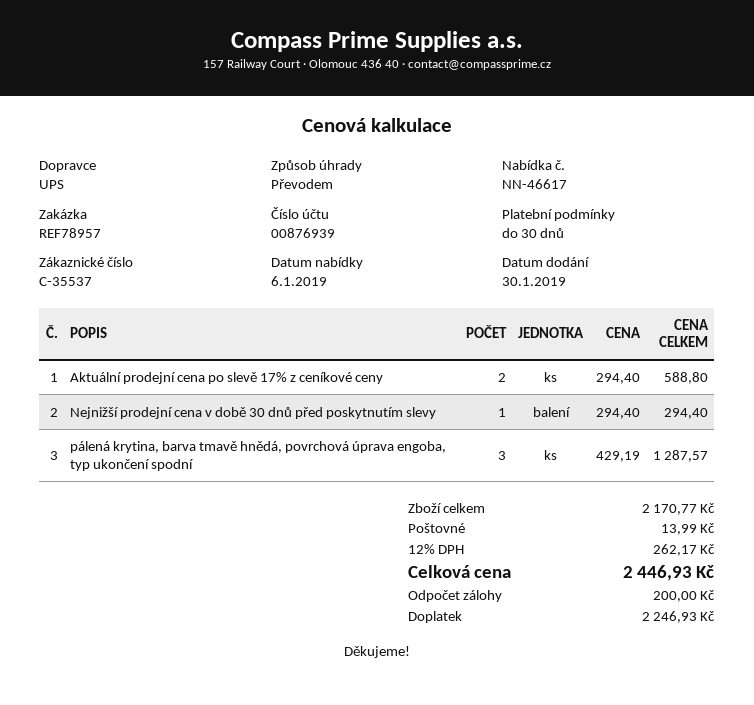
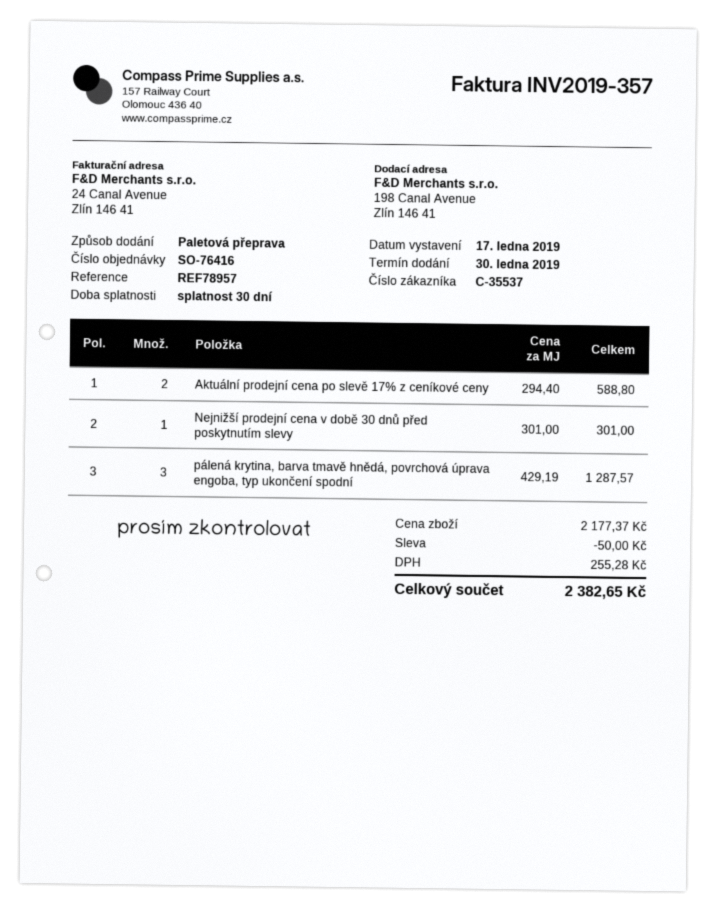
shipping method: UPS -> pallet freight
Nejnižší prodejní cena v době 30 dnů před poskytnutím slevy: 1 x 294.40 = 294.40 -> 1 x 301.00 = 301.00
subtotal: 2170.77 -> 2177.37
discount: none -> 50.00
shipping: 13.99 -> none
tax: 262.17 -> 255.28
total: 2446.93 -> 2382.65

